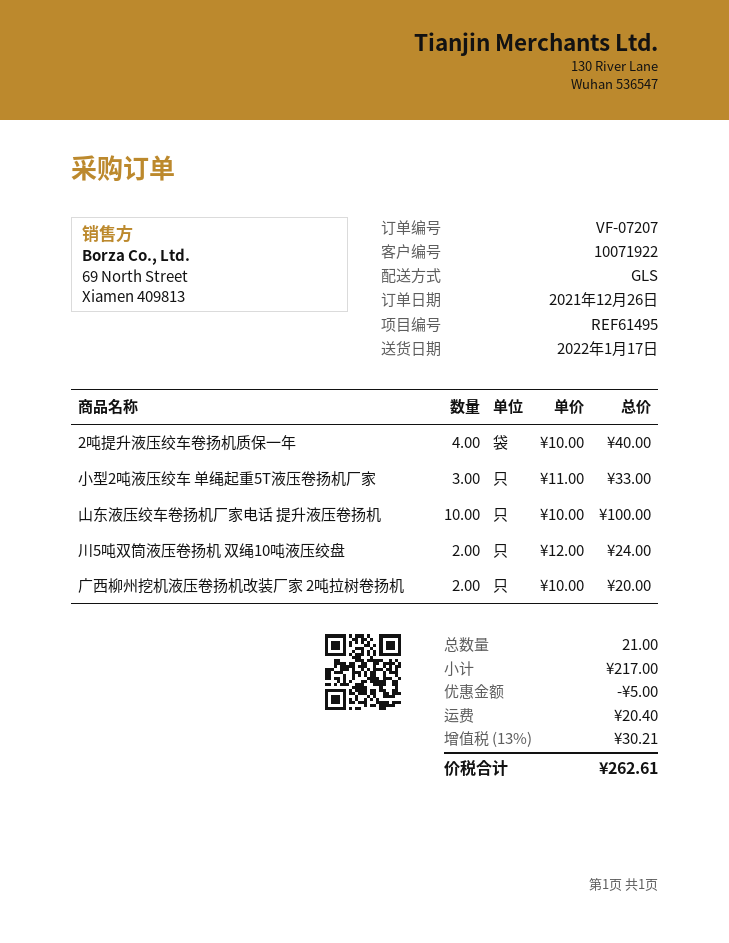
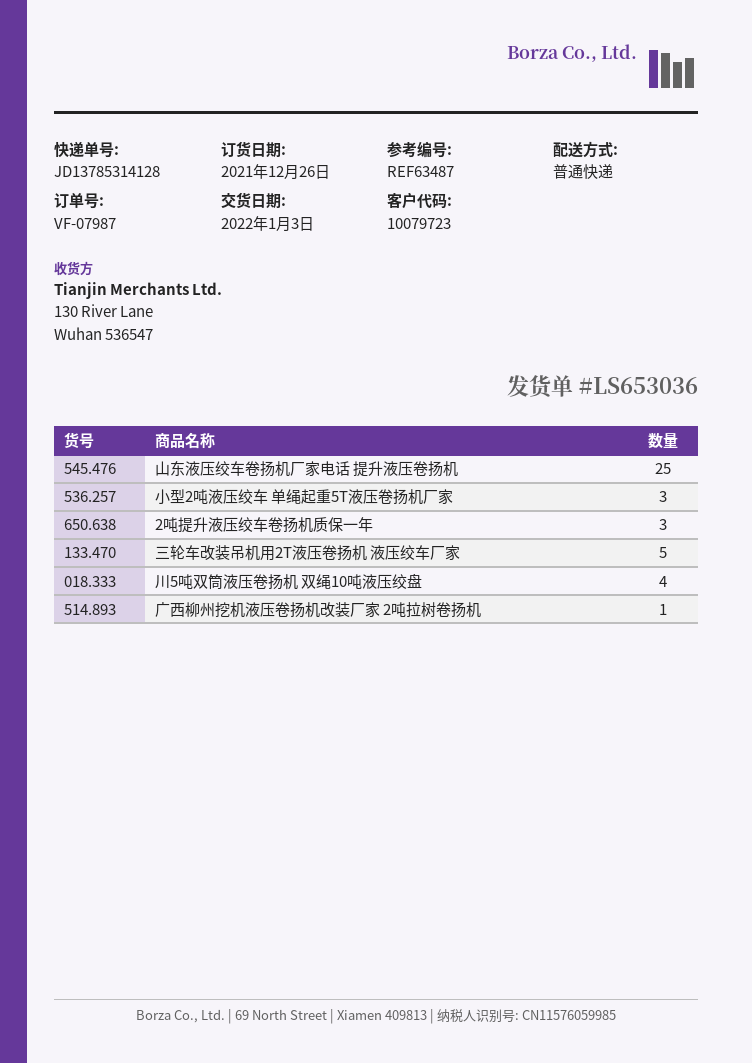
order number: VF-07207 -> VF-07987
delivery date: 2022-01-17 -> 2022-01-03
customer number: 10071922 -> 10079723
reference: REF61495 -> REF63487
shipping method: GLS -> standard
2吨提升液压绞车卷扬机质保一年: 4 -> 3
山东液压绞车卷扬机厂家电话 提升液压卷扬机: 10 -> 25
川5吨双筒液压卷扬机 双绳10吨液压绞盘: 2 -> 4
广西柳州挖机液压卷扬机改装厂家 2吨拉树卷扬机: 2 -> 1
三轮车改装吊机用2T液压卷扬机 液压绞车厂家: none -> 5

